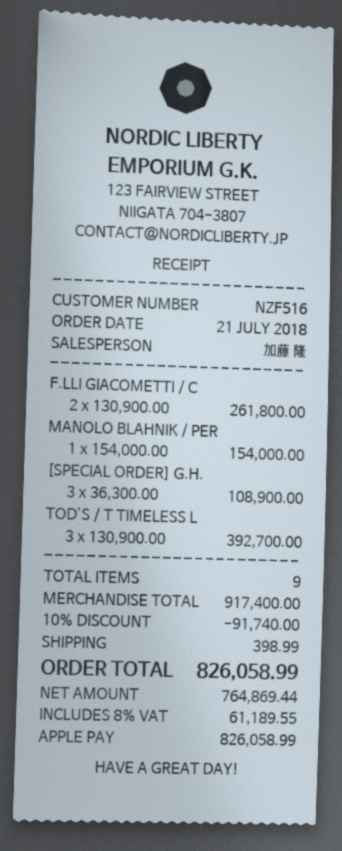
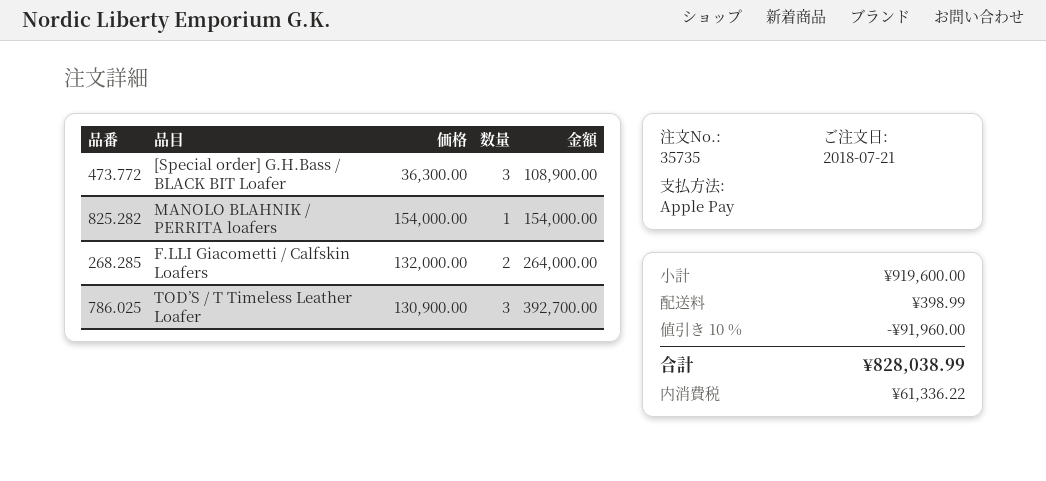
F.LLI GIACOMETTI / C: 2 x 130900.00 = 261800.00 -> 2 x 132000.00 = 264000.00
subtotal: 917400.00 -> 919600.00
discount: 10% = 91740.00 -> 10% = 91960.00
tax: 61189.55 -> 61336.22
total: 826058.99 -> 828038.99

